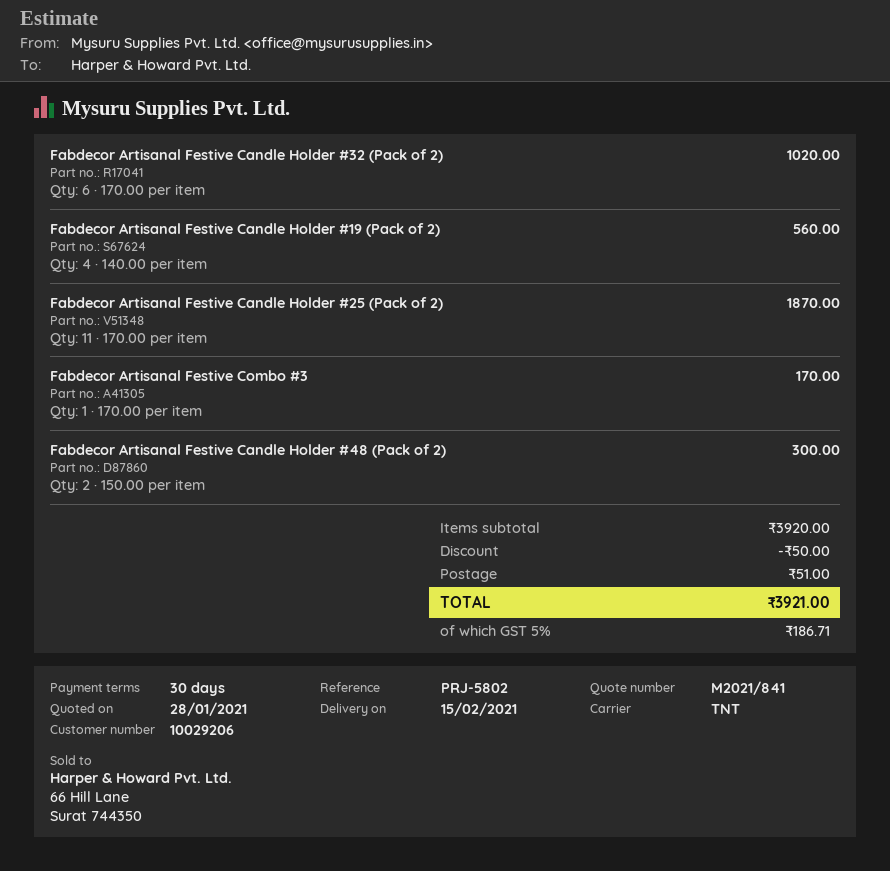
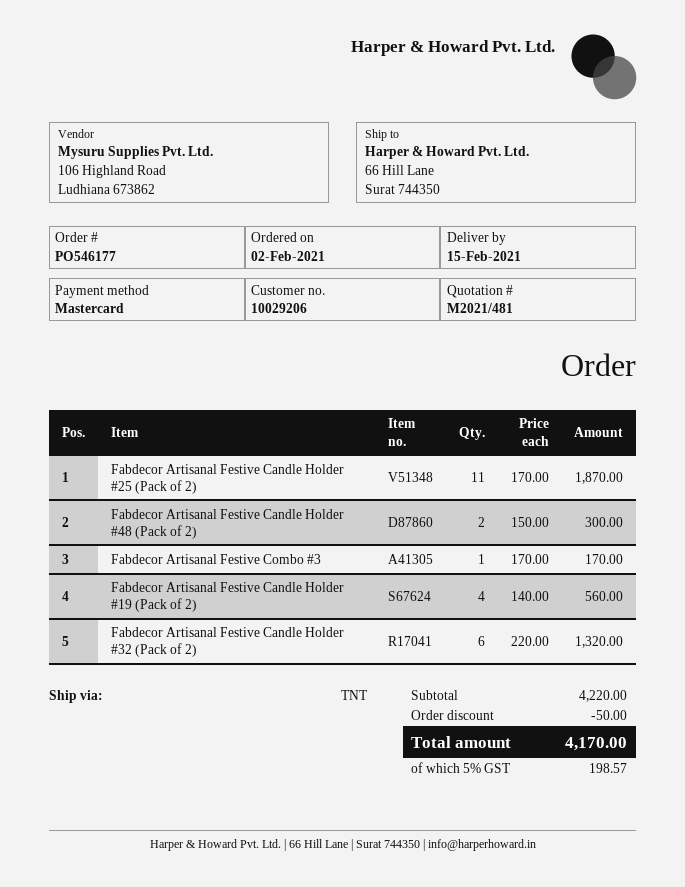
quote number: M2021/841 -> M2021/481
Fabdecor Artisanal Festive Candle Holder #32 (Pack of 2): 6 x 170.00 = 1020.00 -> 6 x 220.00 = 1320.00
subtotal: 3920.00 -> 4220.00
shipping: 51.00 -> none
tax: 5% = 186.71 -> 5% = 198.57
total: 3921.00 -> 4170.00

